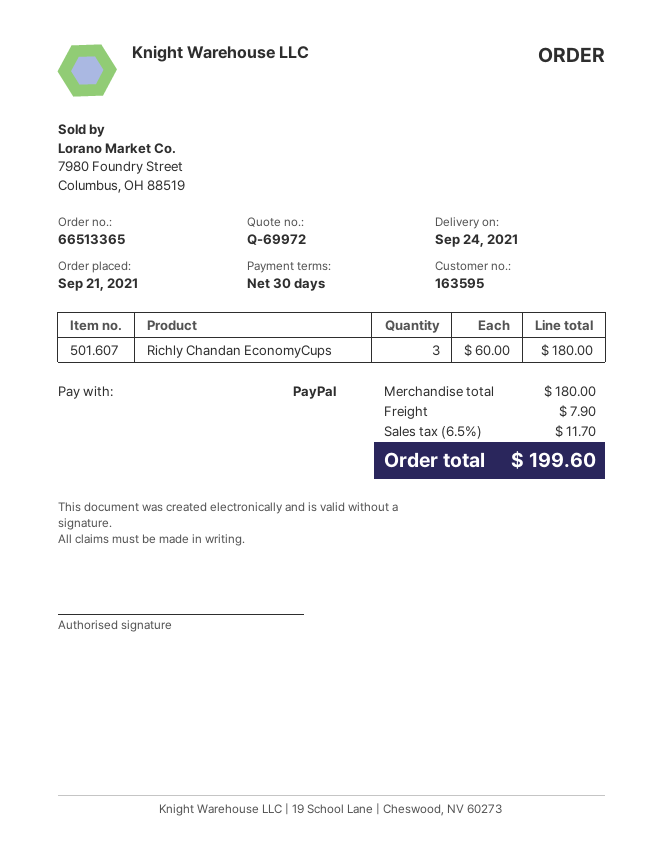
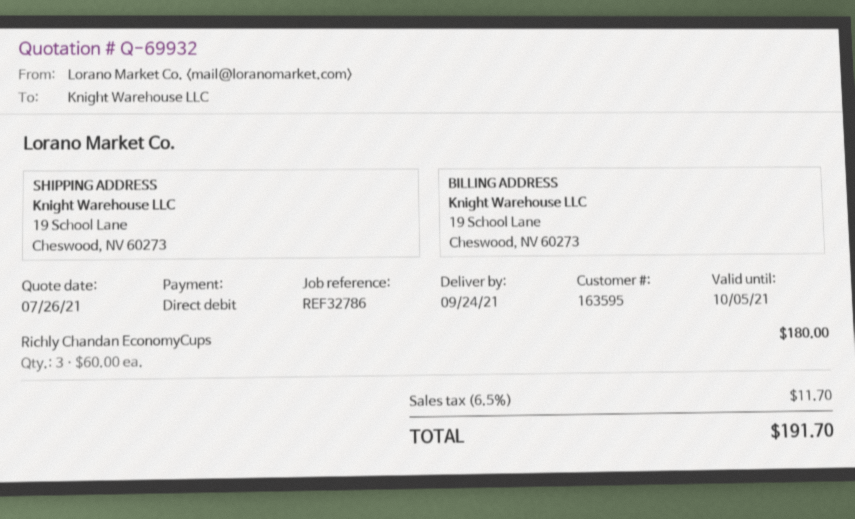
quote number: Q-69972 -> Q-69932
payment method: PayPal -> direct debit
shipping: 7.90 -> none
total: 199.60 -> 191.70

